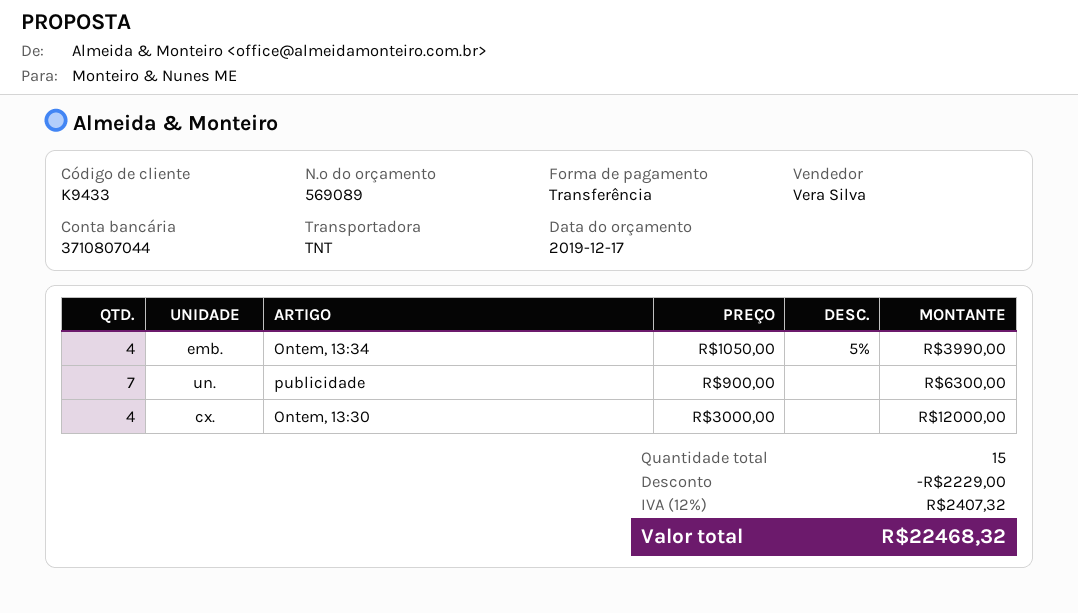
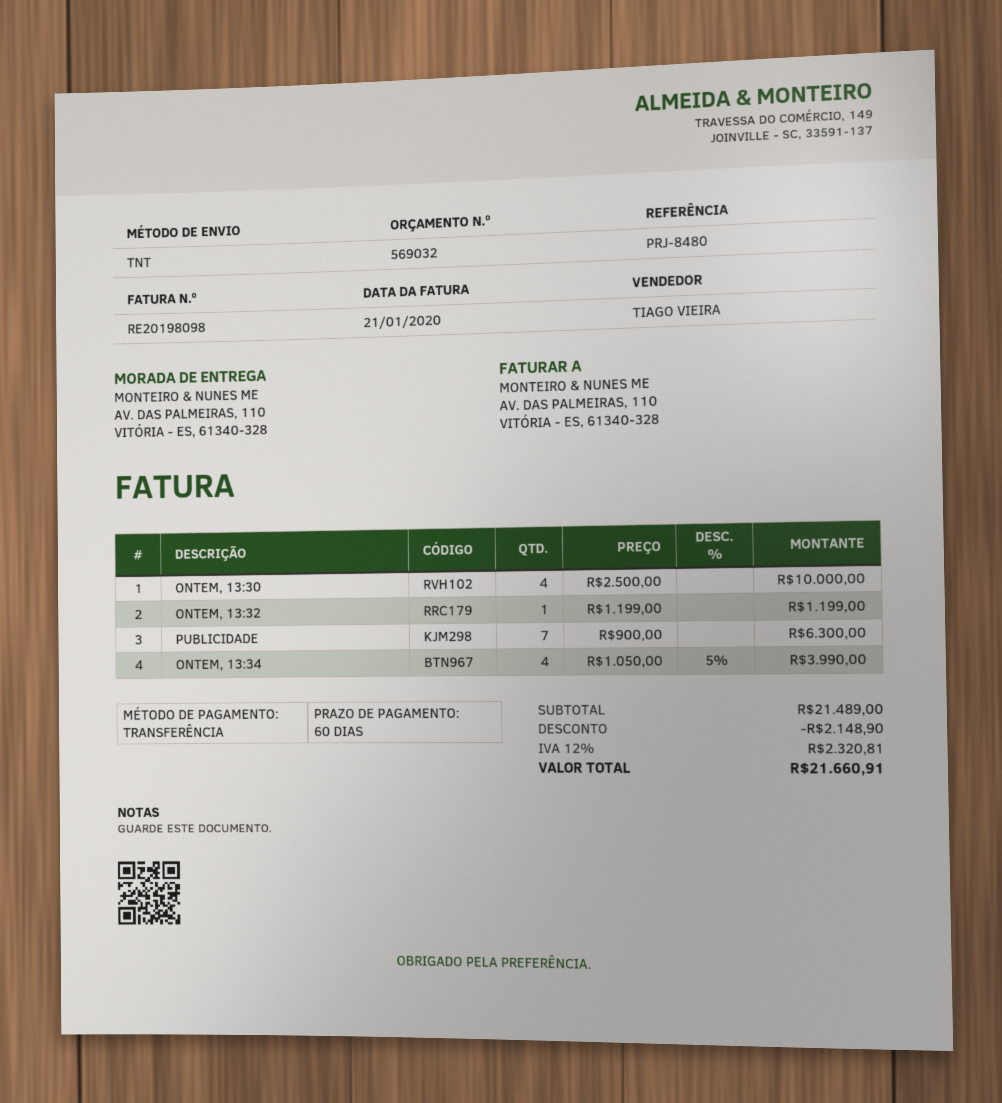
quote number: 569089 -> 569032
sales rep: Vera Silva -> TIAGO VIEIRA
Ontem, 13:30: 4 x 3000.00 = 12000.00 -> 4 x 2500.00 = 10000.00
ONTEM, 13:32: none -> 1 x 1199.00 = 1199.00
discount: 2229.00 -> 2148.90
tax: 12% = 2407.32 -> 12% = 2320.81
total: 22468.32 -> 21660.91

